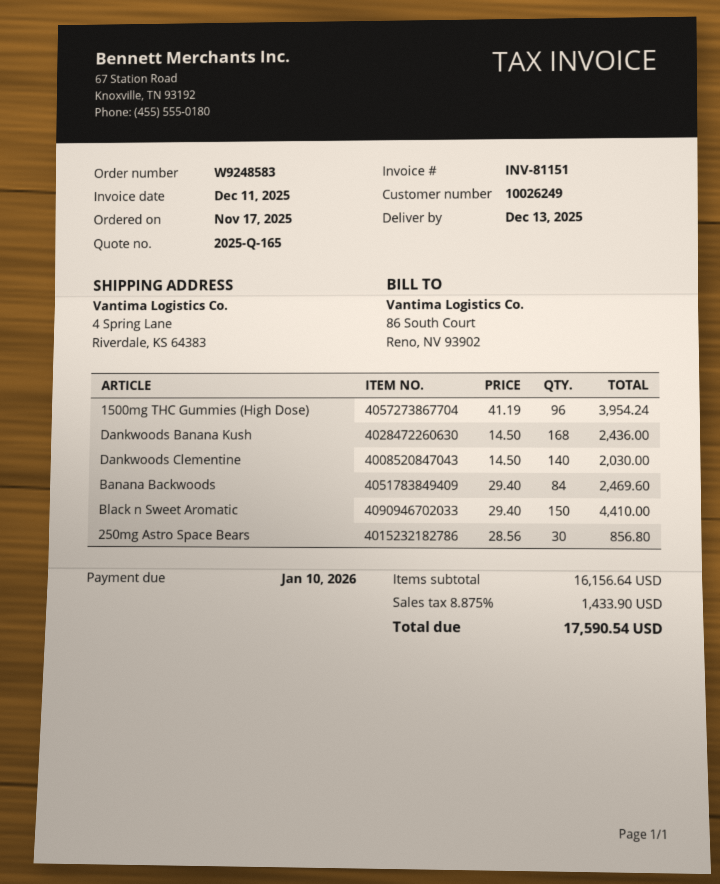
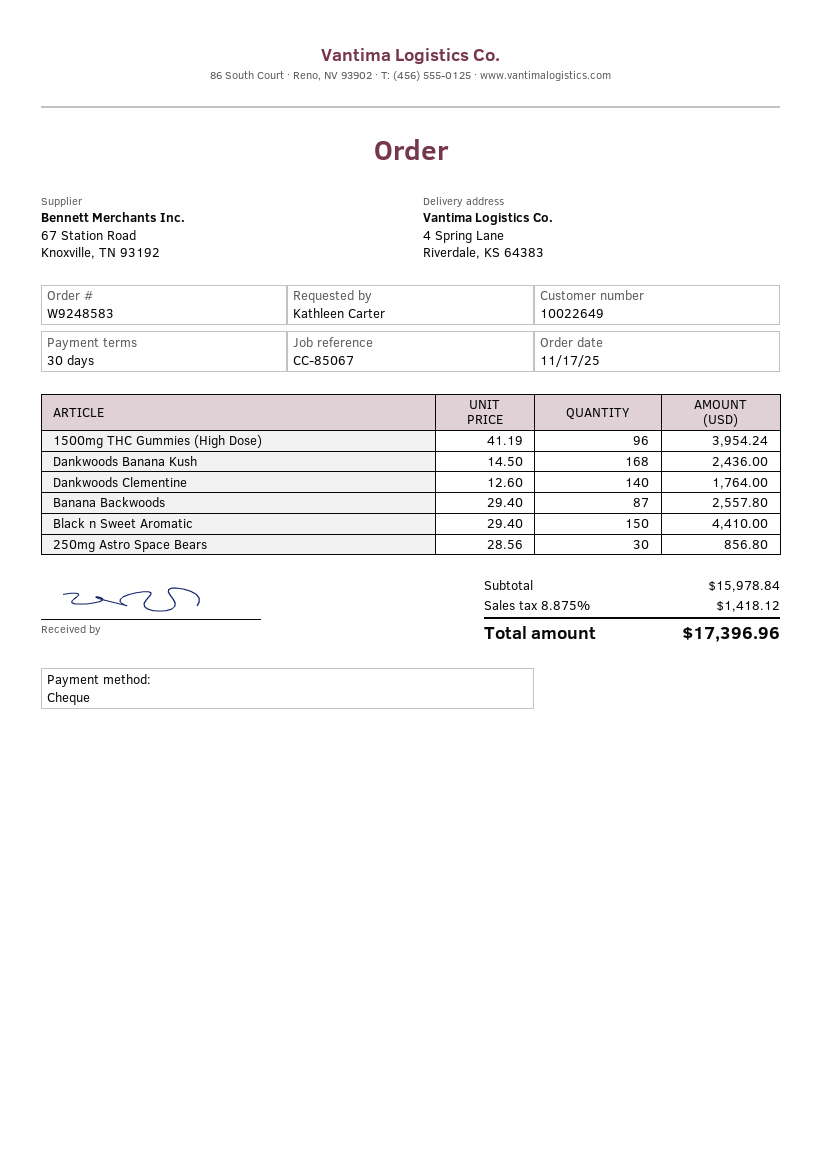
customer number: 10026249 -> 10022649
Dankwoods Clementine: 140 x 14.50 = 2030.00 -> 140 x 12.60 = 1764.00
Banana Backwoods: 84 x 29.40 = 2469.60 -> 87 x 29.40 = 2557.80
subtotal: 16156.64 -> 15978.84
tax: 8.875% = 1433.90 -> 8.875% = 1418.12
total: 17590.54 -> 17396.96

